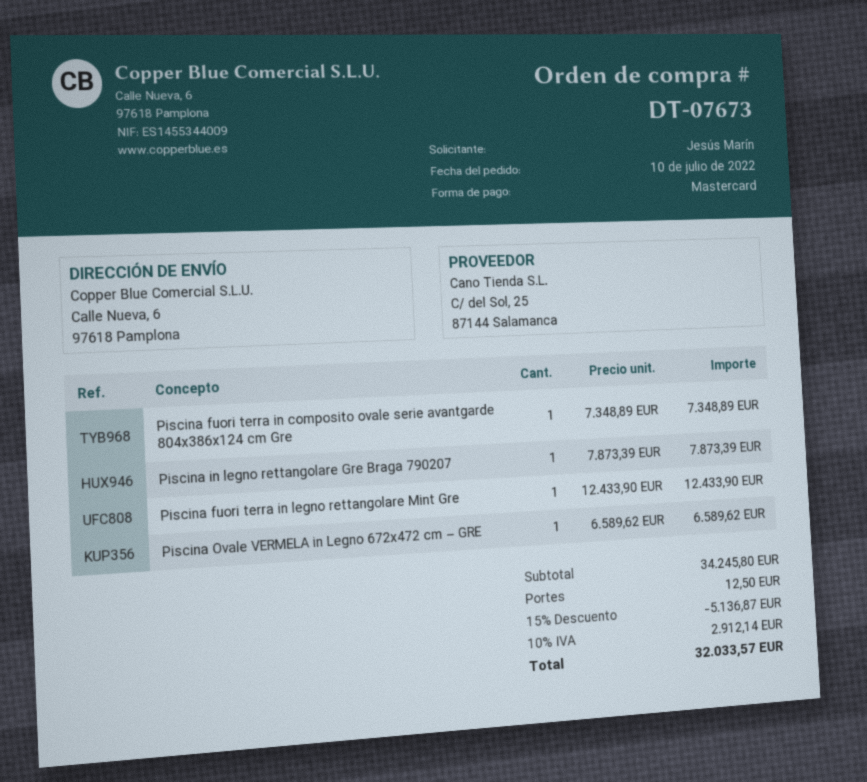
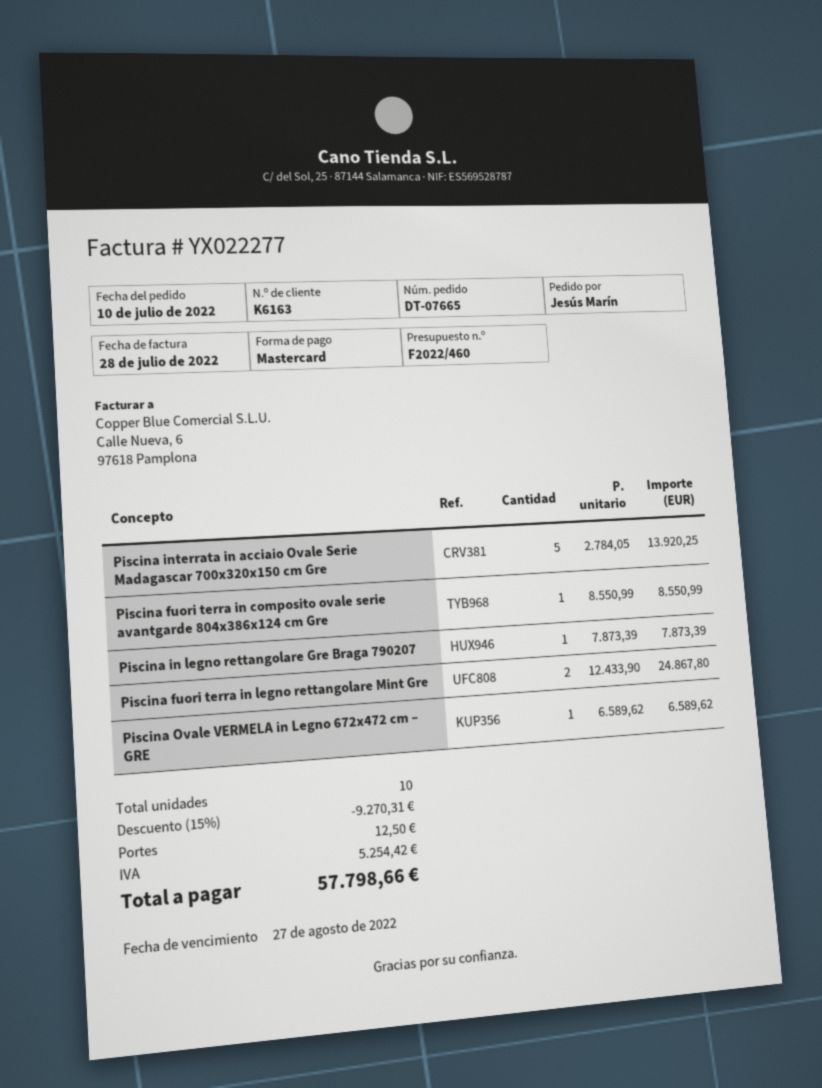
order number: DT-07673 -> DT-07665
Piscina fuori terra in composito ovale serie avantgarde 804x386x124 cm Gre: 1 x 7348.89 = 7348.89 -> 1 x 8550.99 = 8550.99
Piscina fuori terra in legno rettangolare Mint Gre: 1 x 12433.90 = 12433.90 -> 2 x 12433.90 = 24867.80
Piscina interrata in acciaio Ovale Serie Madagascar 700x320x150 cm Gre: none -> 5 x 2784.05 = 13920.25
discount: 15% = 5136.87 -> 15% = 9270.31
tax: 2912.14 -> 5254.42
total: 32033.57 -> 57798.66

